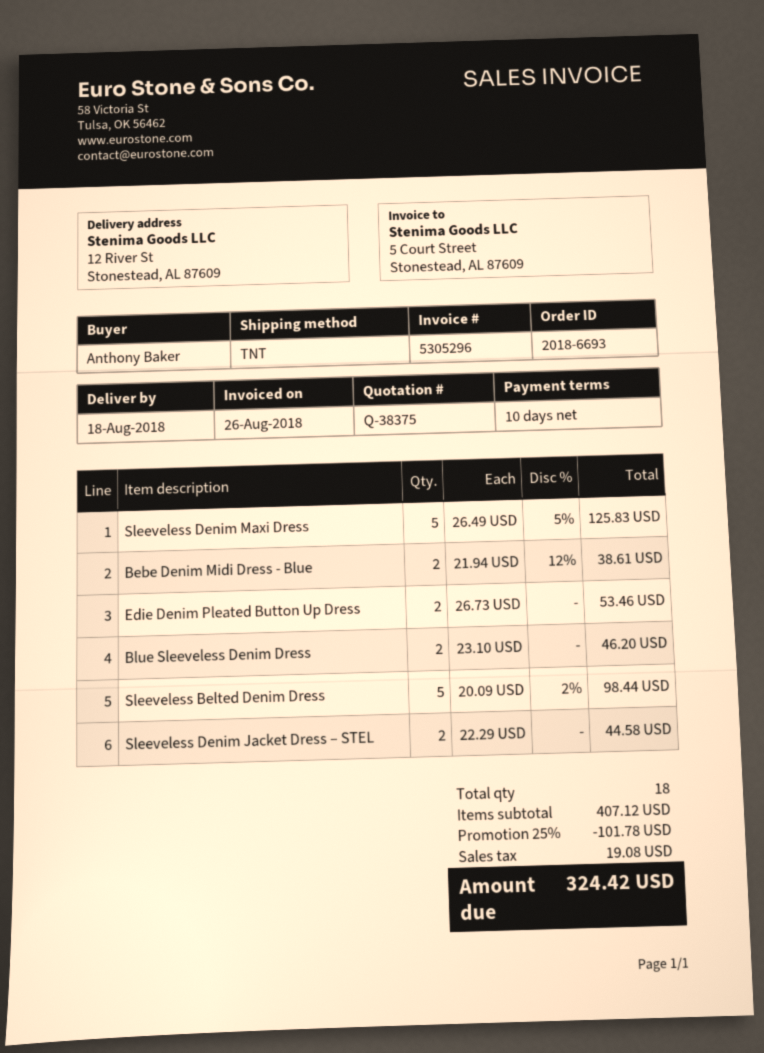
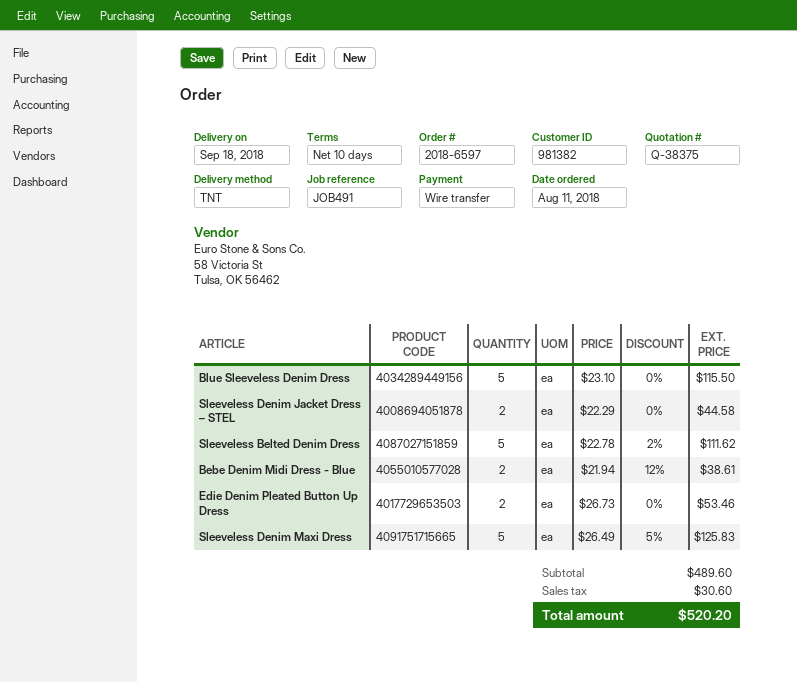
order number: 2018-6693 -> 2018-6597
delivery date: 2018-08-18 -> 2018-09-18
Blue Sleeveless Denim Dress: 2 x 23.10 = 46.20 -> 5 x 23.10 = 115.50
Sleeveless Belted Denim Dress: 5 x 20.09 - 2% = 98.44 -> 5 x 22.78 - 2% = 111.62
subtotal: 407.12 -> 489.60
discount: 25% = 101.78 -> none
tax: 19.08 -> 30.60
total: 324.42 -> 520.20

